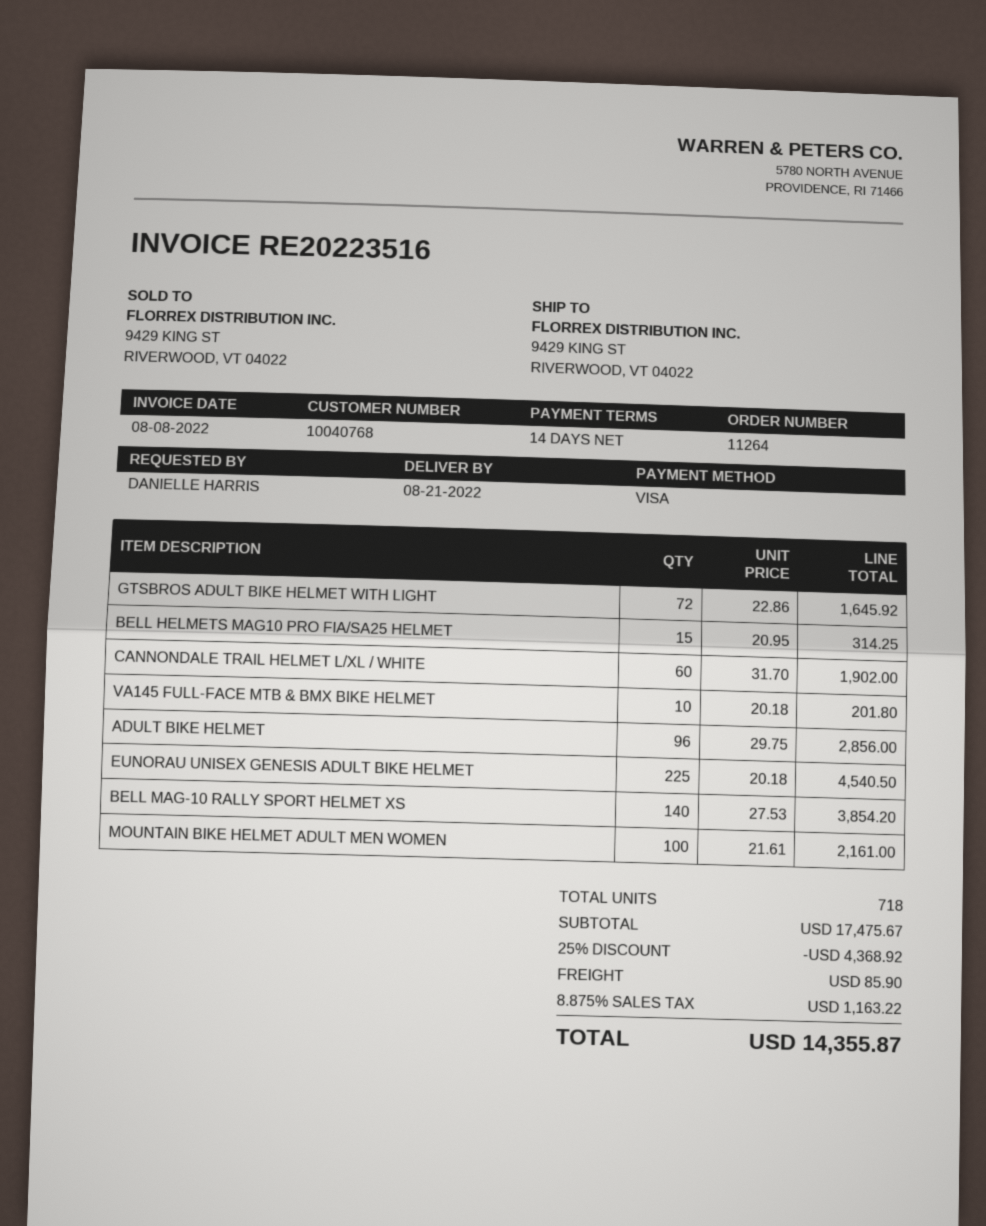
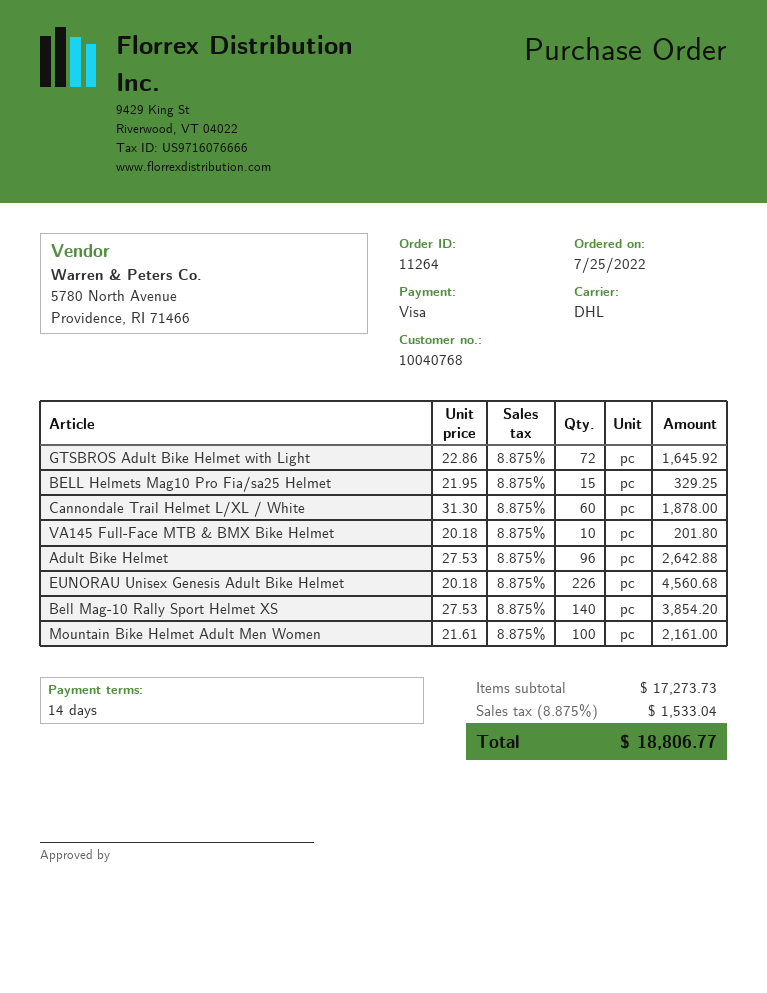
BELL HELMETS MAG10 PRO FIA/SA25 HELMET: 15 x 20.95 = 314.25 -> 15 x 21.95 = 329.25
CANNONDALE TRAIL HELMET L/XL / WHITE: 60 x 31.70 = 1902.00 -> 60 x 31.30 = 1878.00
ADULT BIKE HELMET: 96 x 29.75 = 2856.00 -> 96 x 27.53 = 2642.88
EUNORAU UNISEX GENESIS ADULT BIKE HELMET: 225 x 20.18 = 4540.50 -> 226 x 20.18 = 4560.68
subtotal: 17475.67 -> 17273.73
discount: 25% = 4368.92 -> none
shipping: 85.90 -> none
tax: 8.875% = 1163.22 -> 8.875% = 1533.04
total: 14355.87 -> 18806.77

